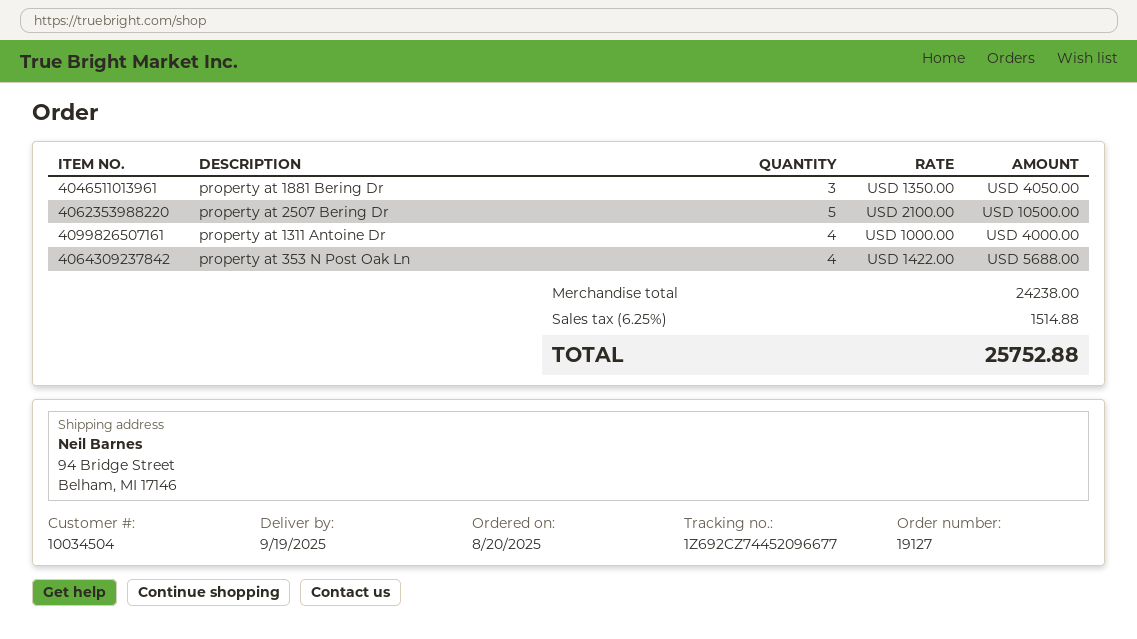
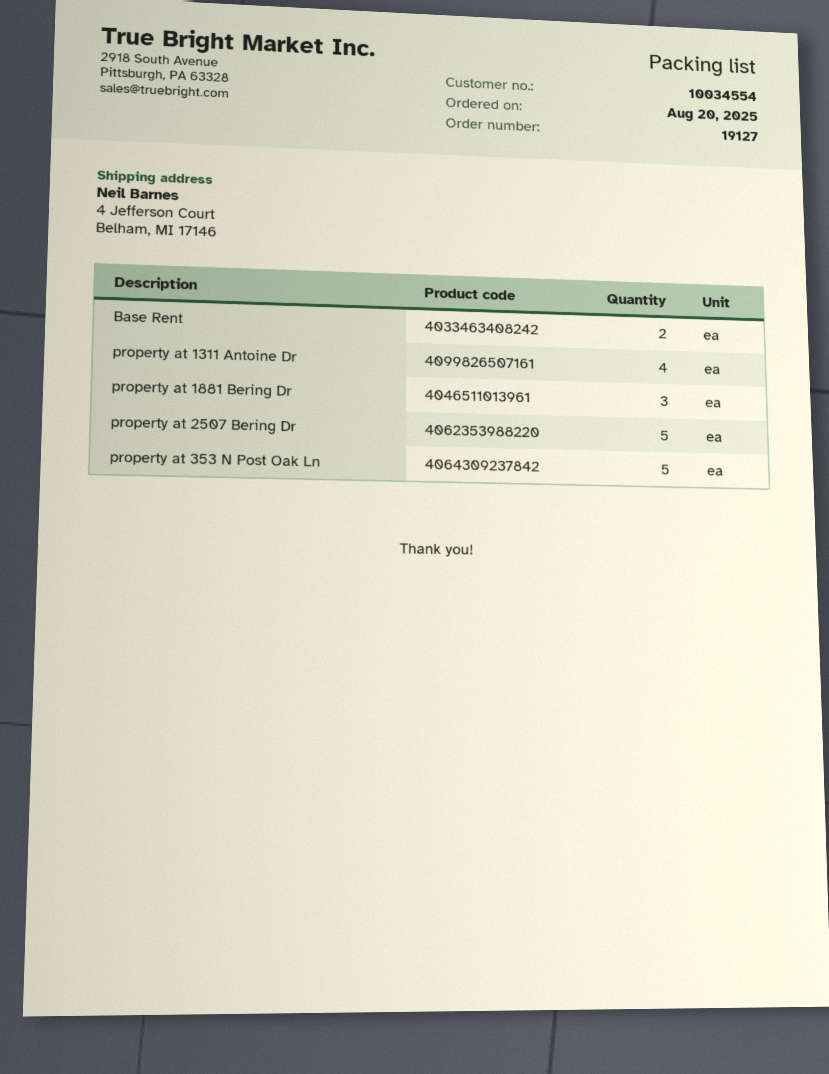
customer number: 10034504 -> 10034554
ship to: 94 Bridge Street, Belham, MI 17146 -> 4 Jefferson Court, Belham, MI 17146
property at 353 N Post Oak Ln: 4 -> 5
Base Rent: none -> 2

